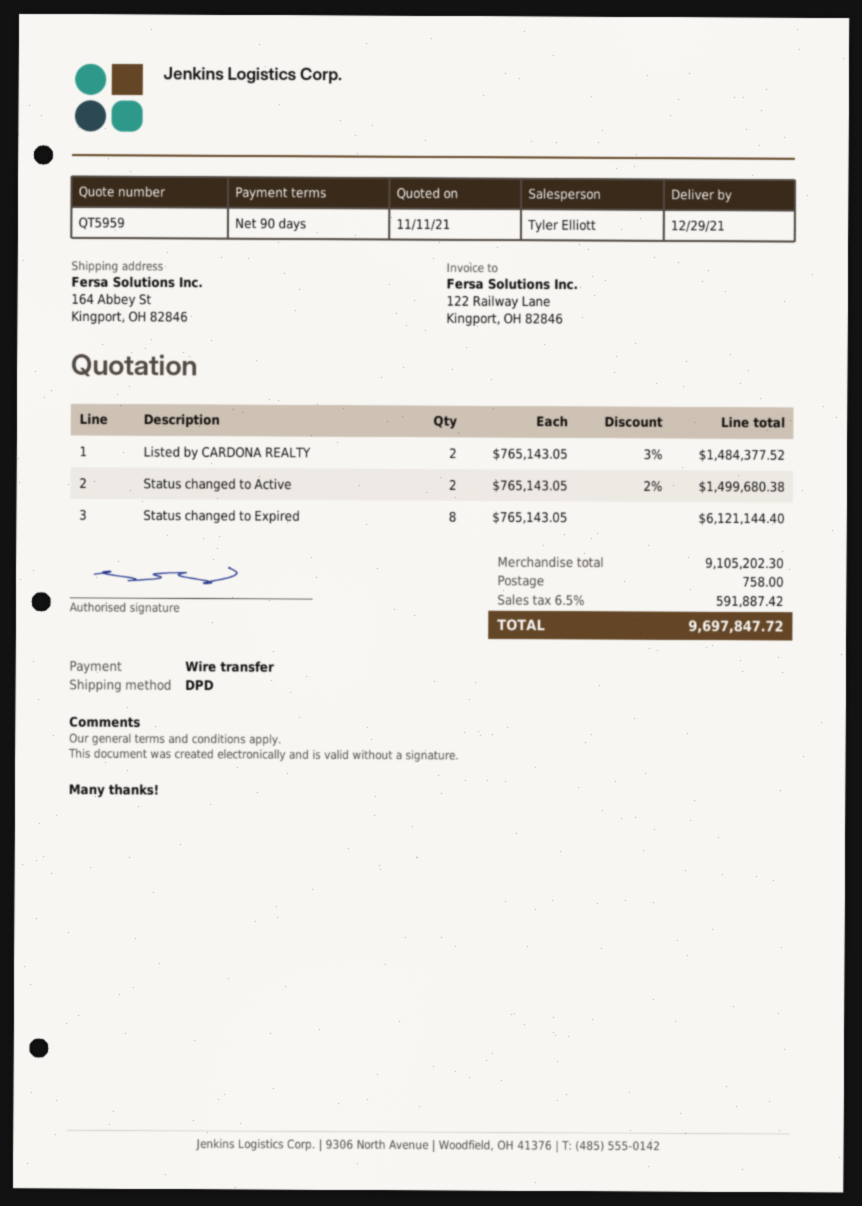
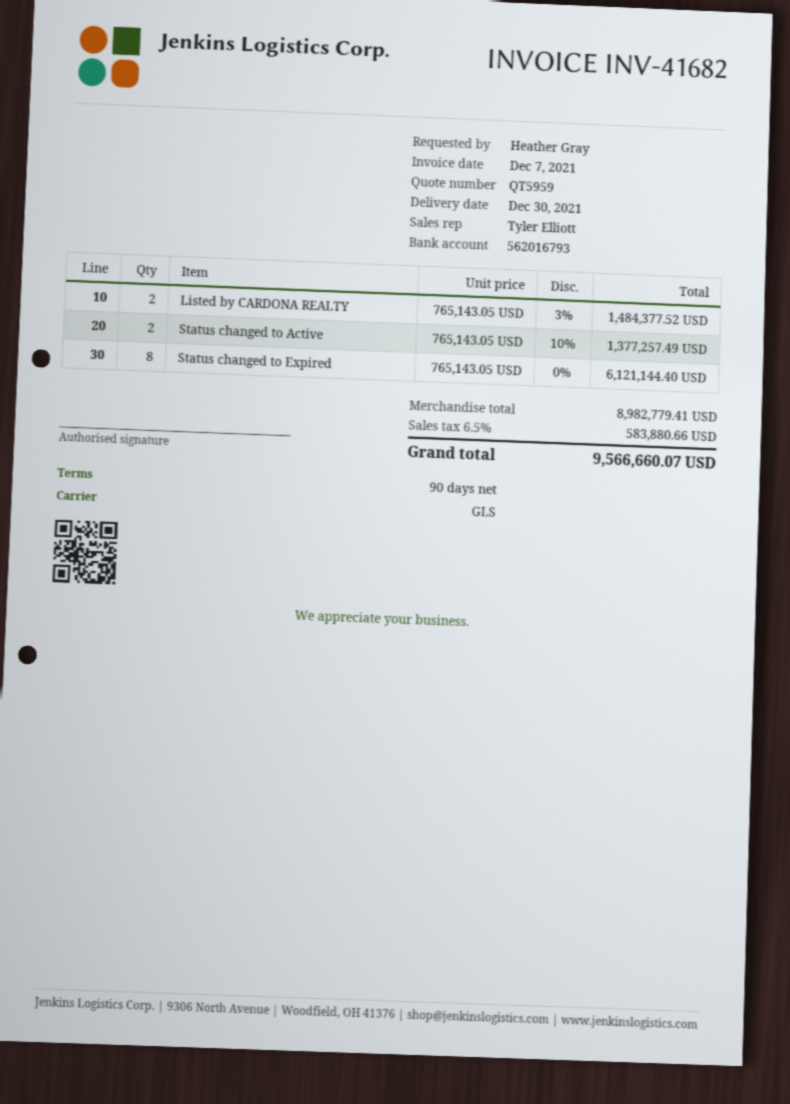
delivery date: 2021-12-29 -> 2021-12-30
shipping method: DPD -> GLS
Status changed to Active: 2 x 765143.05 - 2% = 1499680.38 -> 2 x 765143.05 - 10% = 1377257.49
subtotal: 9105202.30 -> 8982779.41
shipping: 758.00 -> none
tax: 6.5% = 591887.42 -> 6.5% = 583880.66
total: 9697847.72 -> 9566660.07

